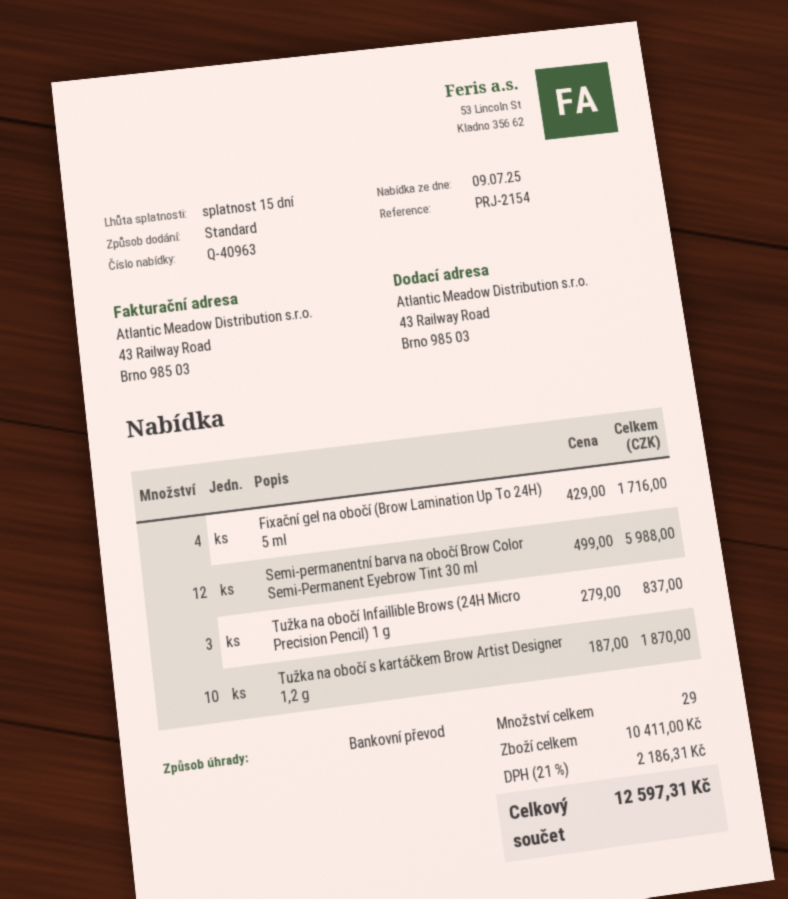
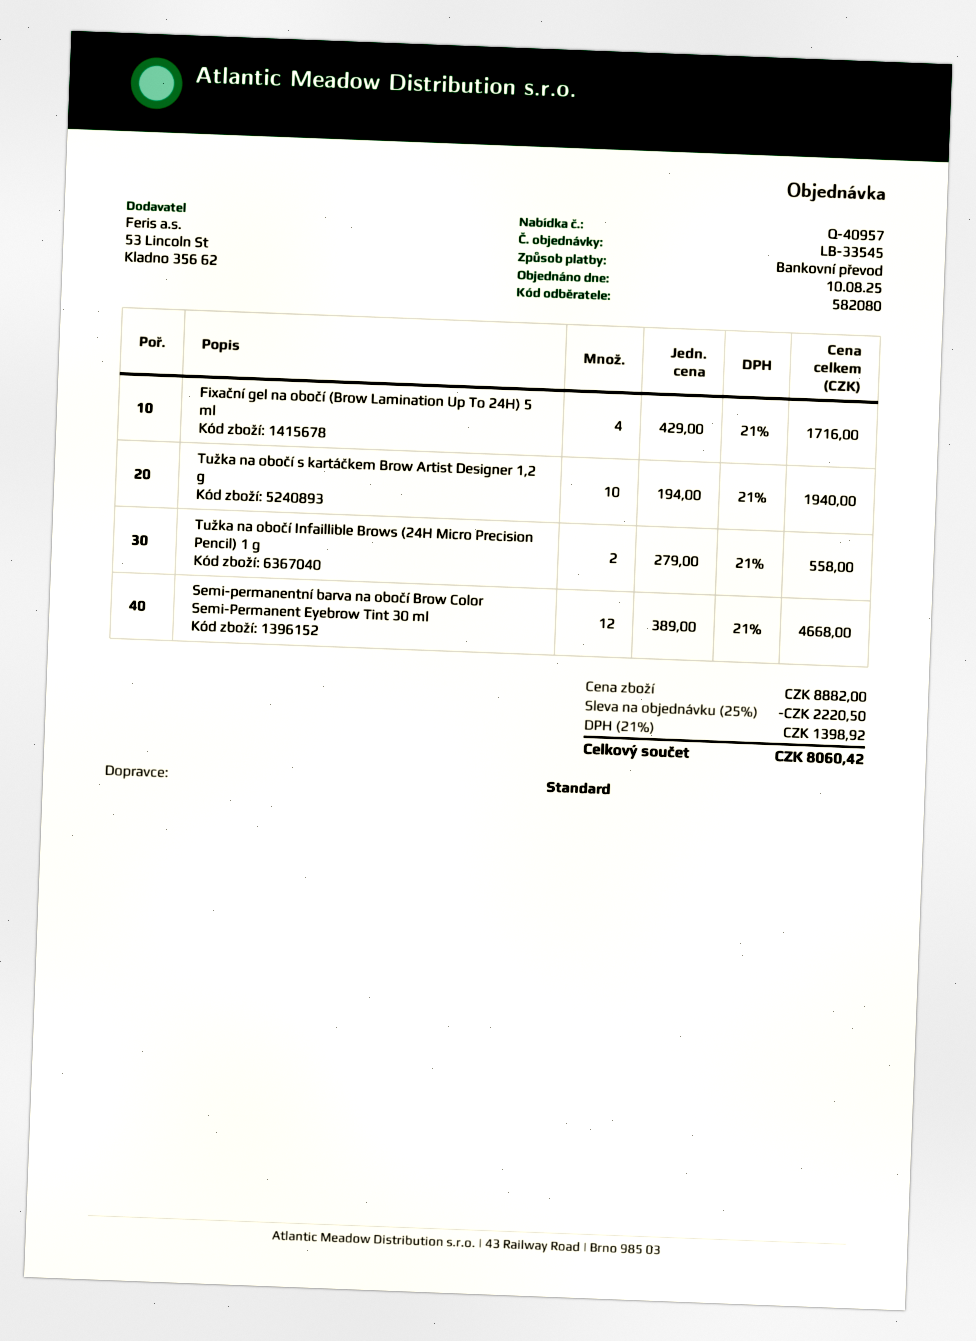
quote number: Q-40963 -> Q-40957
Semi-permanentní barva na obočí Brow Color Semi-Permanent Eyebrow Tint 30 ml: 12 x 499.00 = 5988.00 -> 12 x 389.00 = 4668.00
Tužka na obočí Infaillible Brows (24H Micro Precision Pencil) 1 g: 3 x 279.00 = 837.00 -> 2 x 279.00 = 558.00
Tužka na obočí s kartáčkem Brow Artist Designer 1,2 g: 10 x 187.00 = 1870.00 -> 10 x 194.00 = 1940.00
subtotal: 10411.00 -> 8882.00
discount: none -> 25% = 2220.50
tax: 21% = 2186.31 -> 21% = 1398.92
total: 12597.31 -> 8060.42

